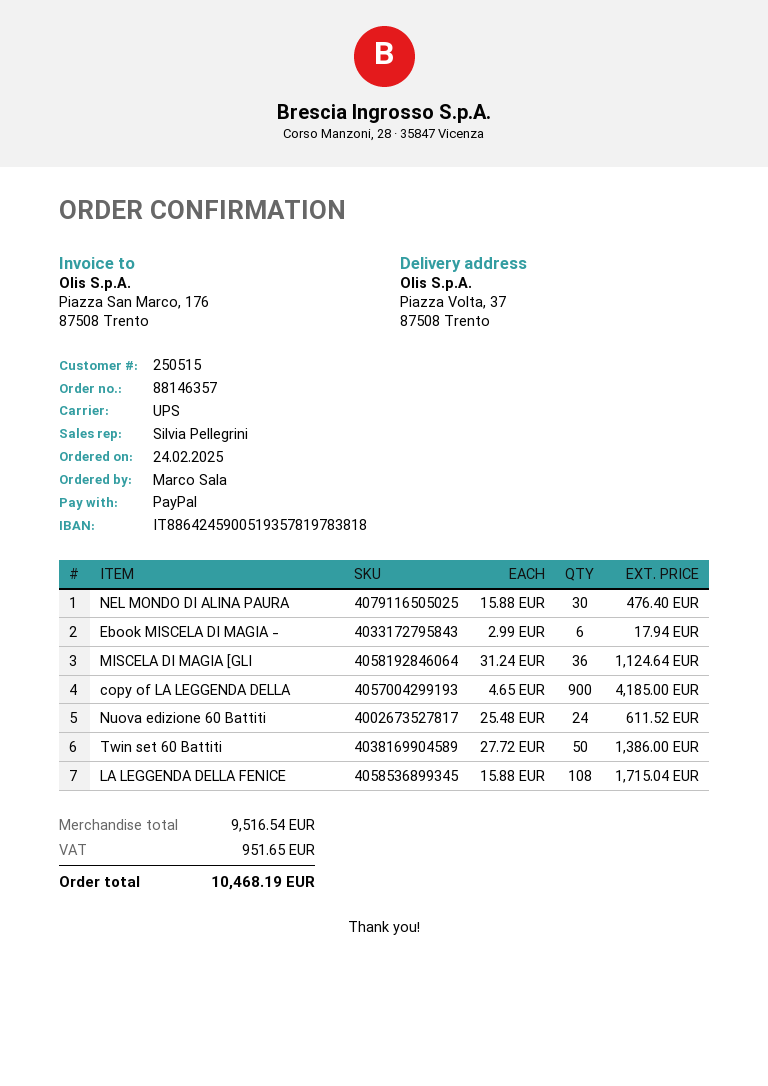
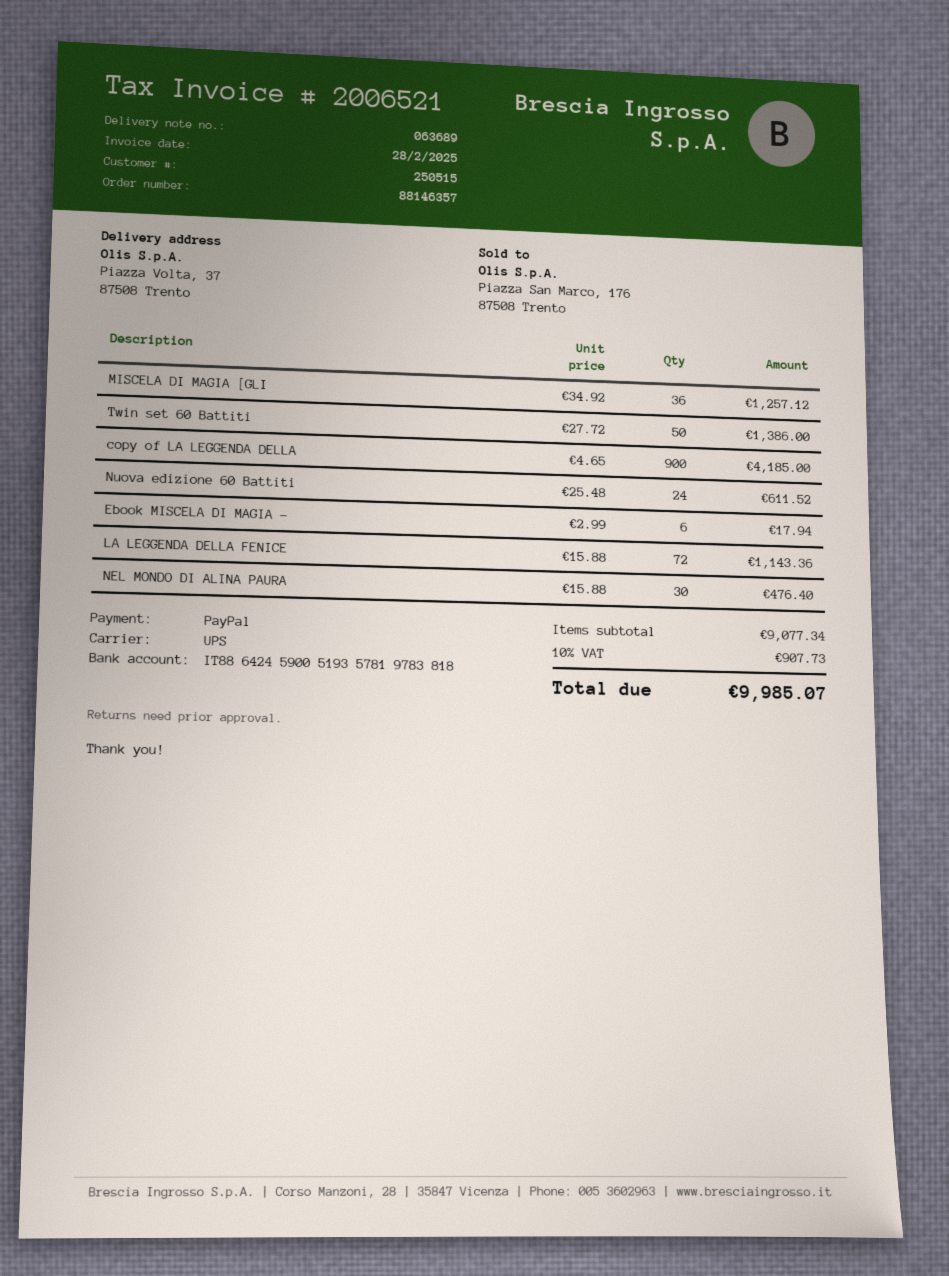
MISCELA DI MAGIA [GLI: 36 x 31.24 = 1124.64 -> 36 x 34.92 = 1257.12
LA LEGGENDA DELLA FENICE: 108 x 15.88 = 1715.04 -> 72 x 15.88 = 1143.36
subtotal: 9516.54 -> 9077.34
tax: 951.65 -> 907.73
total: 10468.19 -> 9985.07

